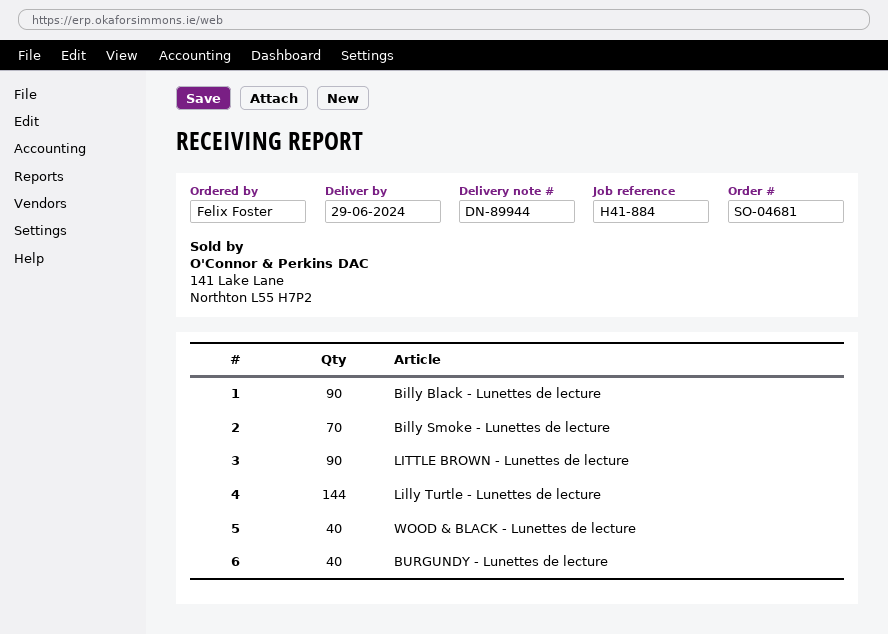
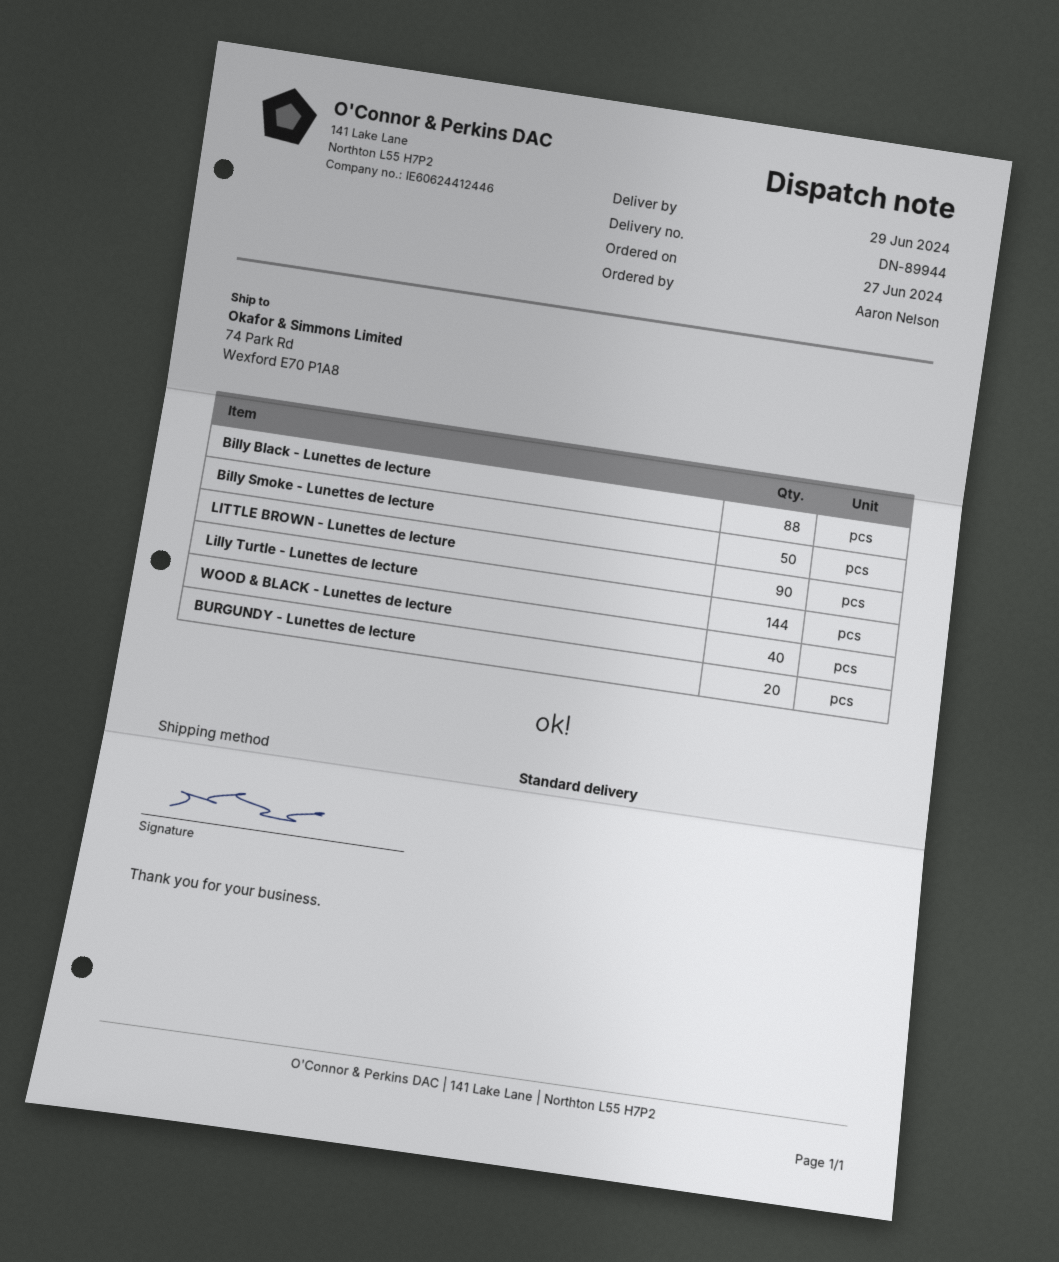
ordered by: Felix Foster -> Aaron Nelson
Billy Black - Lunettes de lecture: 90 -> 88
Billy Smoke - Lunettes de lecture: 70 -> 50
BURGUNDY - Lunettes de lecture: 40 -> 20

